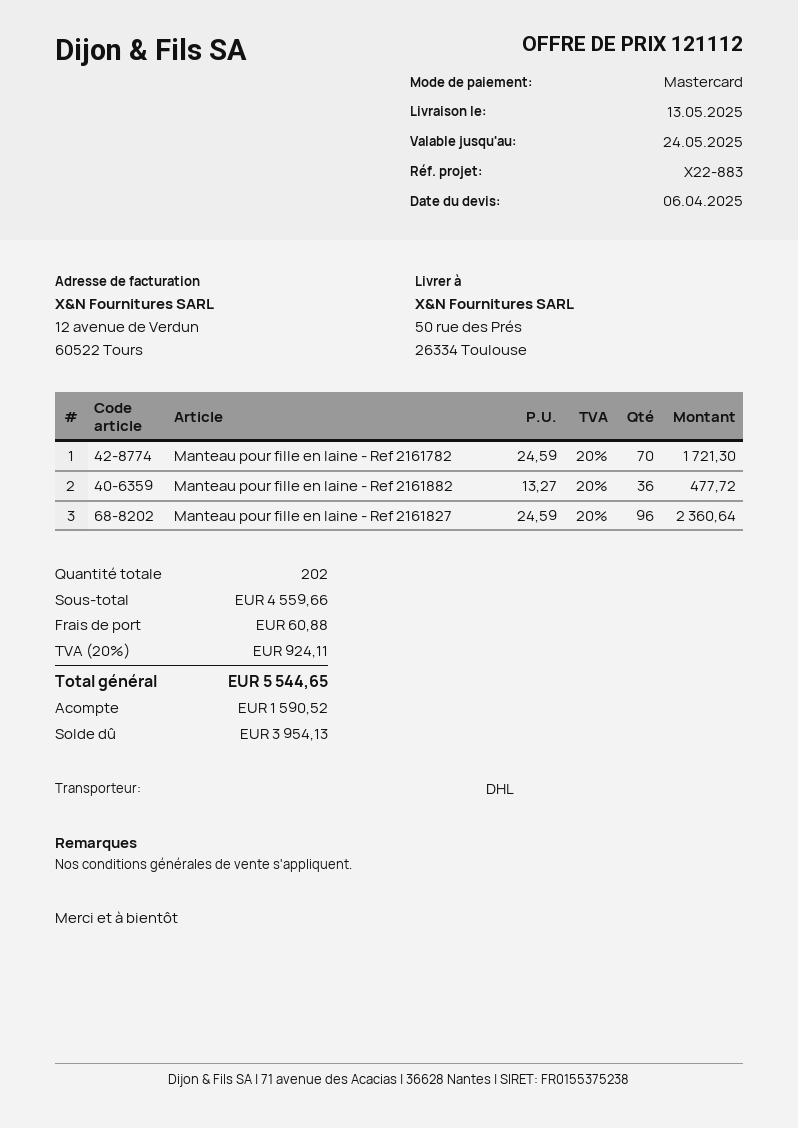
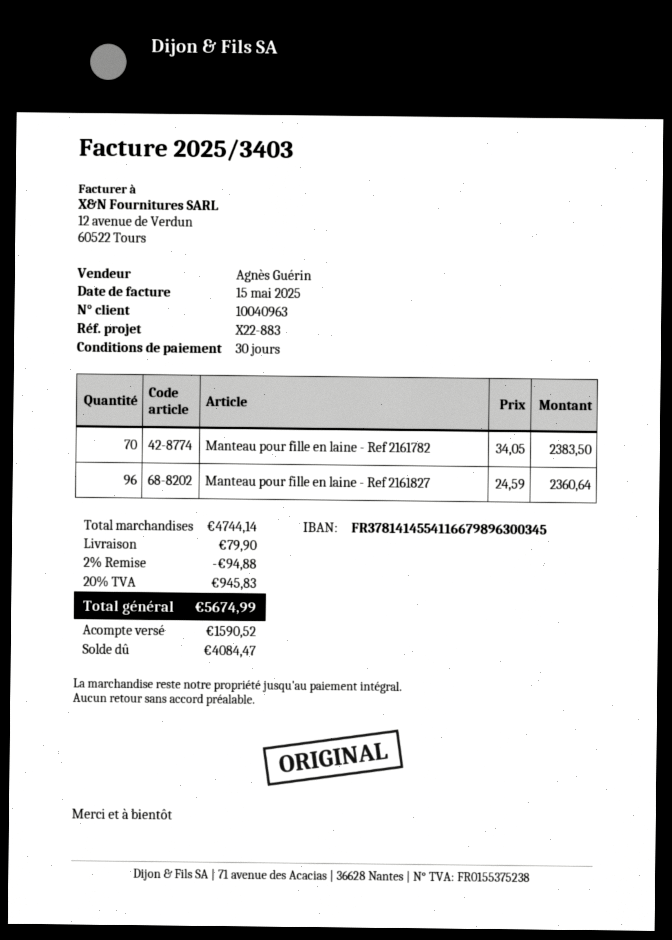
Manteau pour fille en laine - Ref 2161782: 70 x 24.59 = 1721.30 -> 70 x 34.05 = 2383.50
Manteau pour fille en laine - Ref 2161882: 36 x 13.27 = 477.72 -> none
subtotal: 4559.66 -> 4744.14
discount: none -> 2% = 94.88
shipping: 60.88 -> 79.90
tax: 20% = 924.11 -> 20% = 945.83
total: 5544.65 -> 5674.99
balance: 3954.13 -> 4084.47

